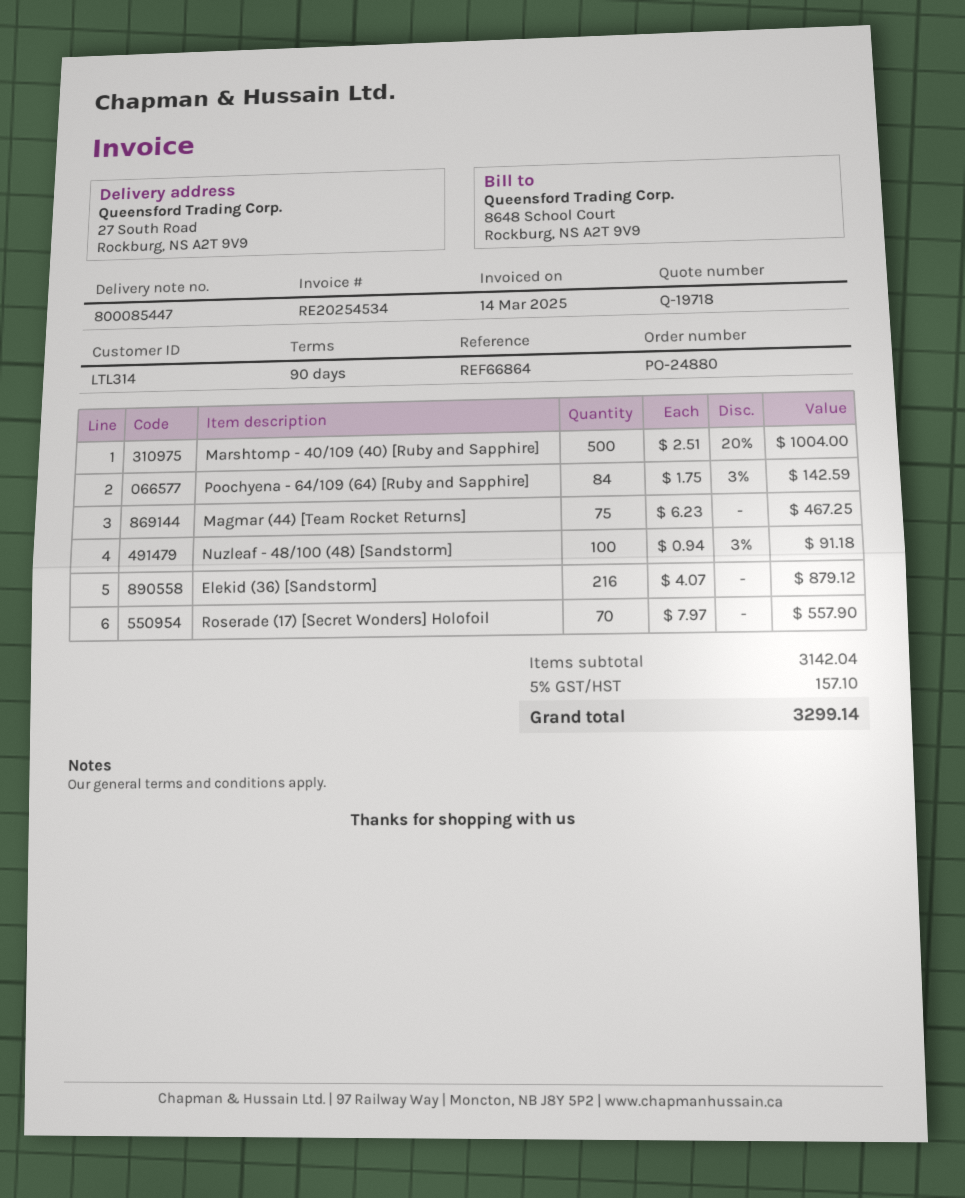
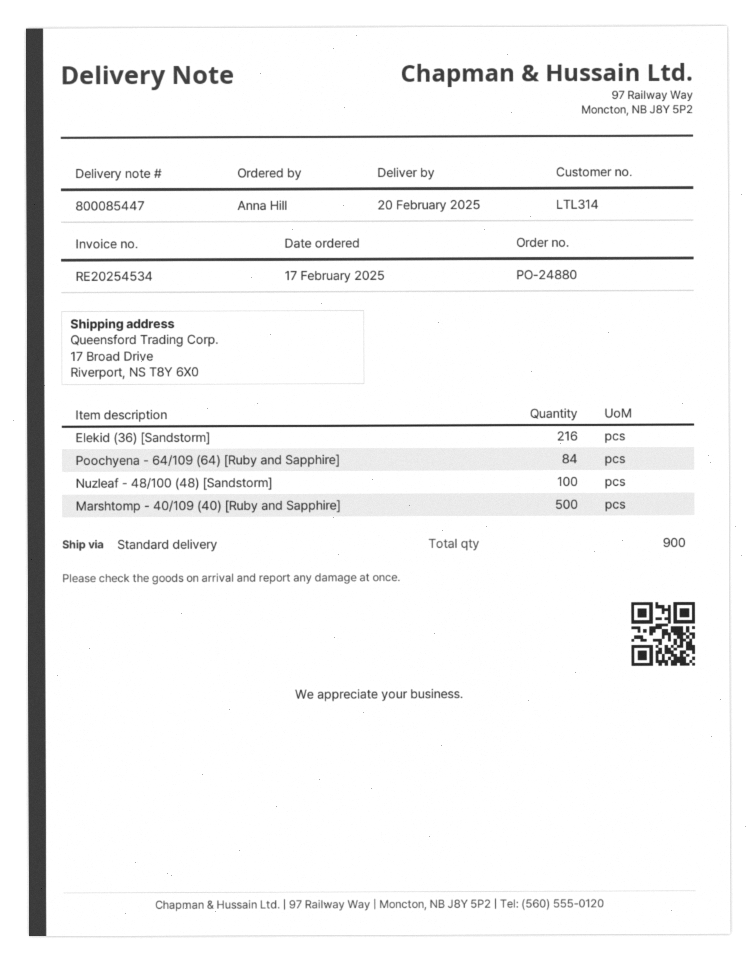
ship to: 27 South Road, Rockburg, NS A2T 9V9 -> 17 Broad Drive, Riverport, NS T8Y 6X0
Magmar (44) [Team Rocket Returns]: 75 -> none
Roserade (17) [Secret Wonders] Holofoil: 70 -> none

